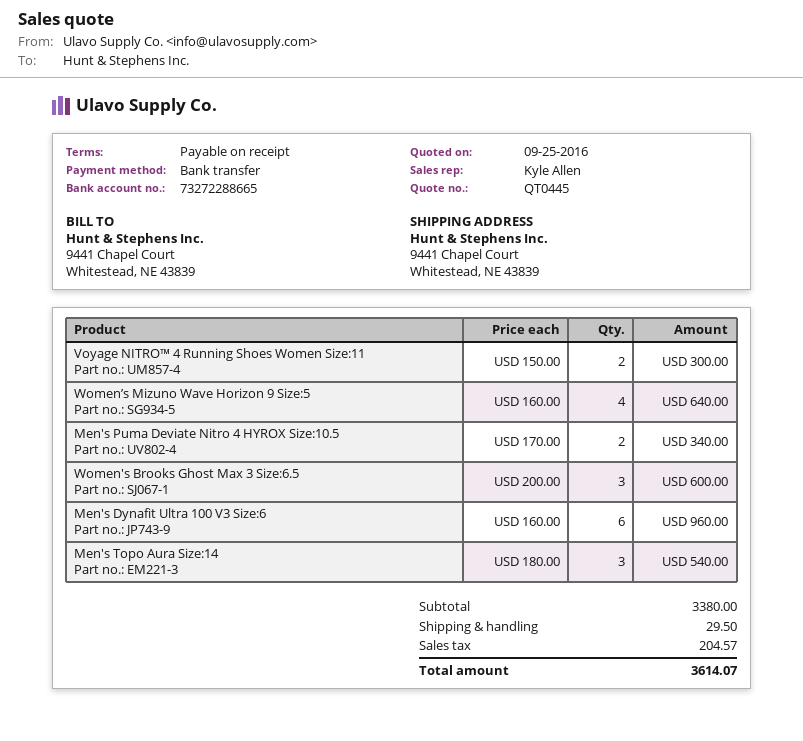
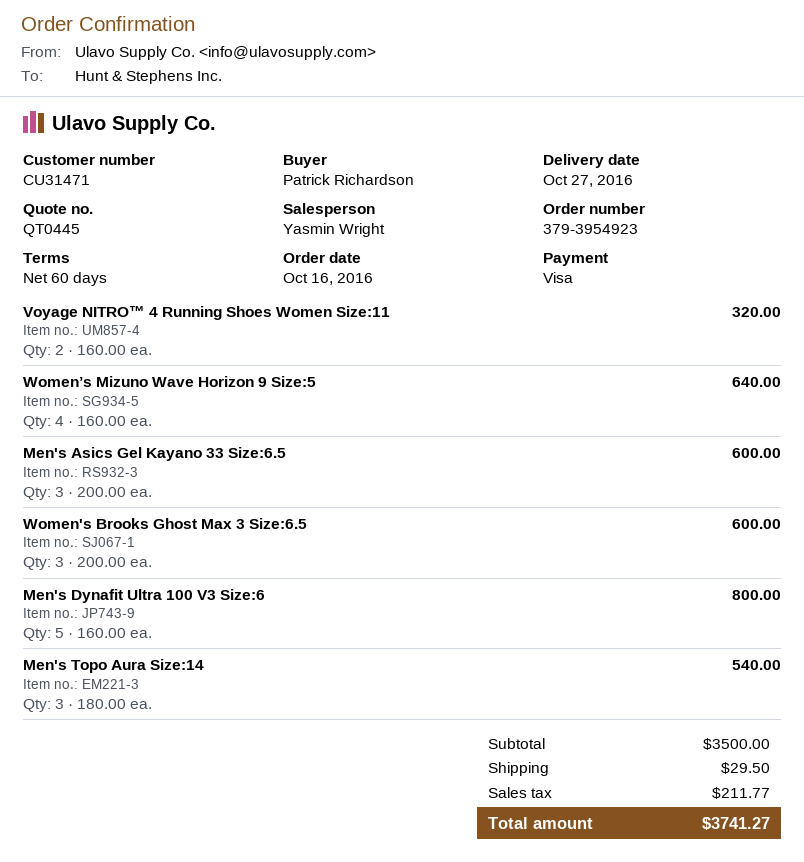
payment terms: on receipt -> 60 days
sales rep: Kyle Allen -> Yasmin Wright
payment method: bank transfer -> Visa
Voyage NITRO™ 4 Running Shoes Women Size:11: 2 x 150.00 = 300.00 -> 2 x 160.00 = 320.00
Men's Puma Deviate Nitro 4 HYROX Size:10.5: 2 x 170.00 = 340.00 -> none
Men's Dynafit Ultra 100 V3 Size:6: 6 x 160.00 = 960.00 -> 5 x 160.00 = 800.00
Men's Asics Gel Kayano 33 Size:6.5: none -> 3 x 200.00 = 600.00
subtotal: 3380.00 -> 3500.00
tax: 204.57 -> 211.77
total: 3614.07 -> 3741.27

